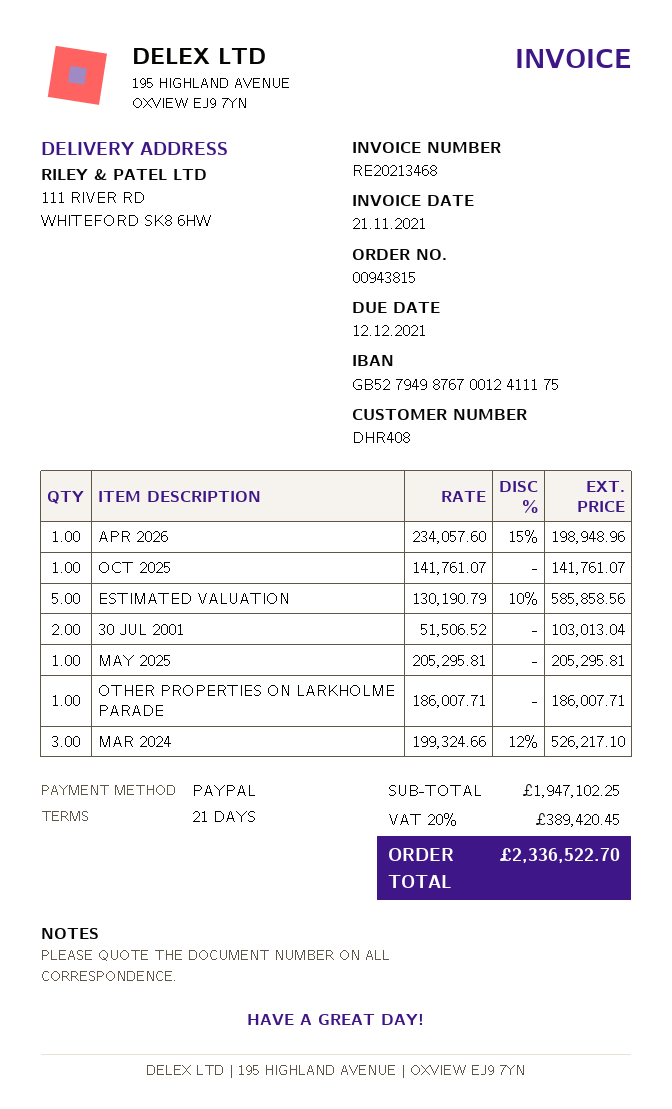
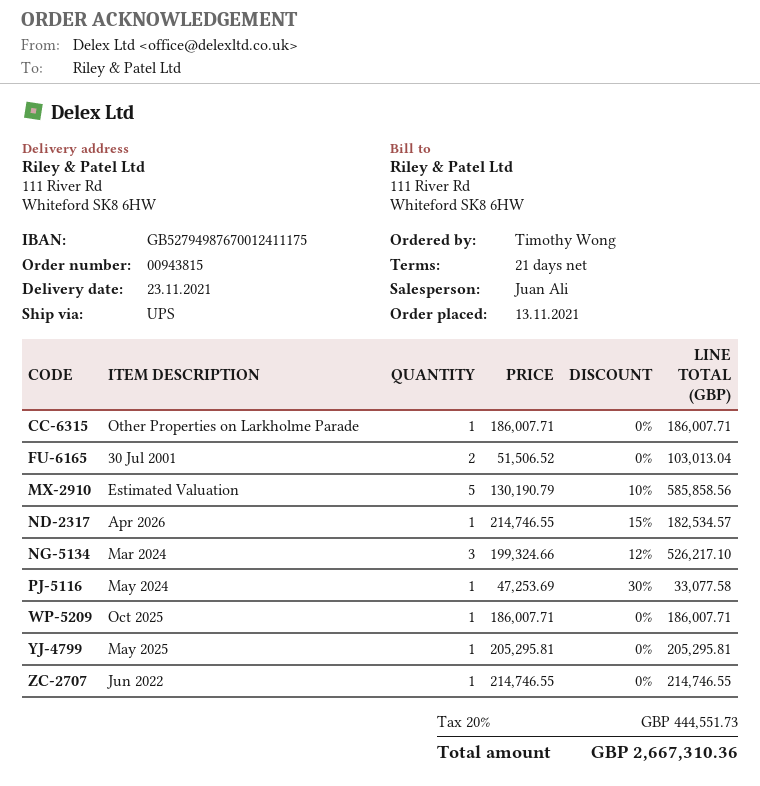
APR 2026: 1 x 234057.60 - 15% = 198948.96 -> 1 x 214746.55 - 15% = 182534.57
OCT 2025: 1 x 141761.07 = 141761.07 -> 1 x 186007.71 = 186007.71
May 2024: none -> 1 x 47253.69 - 30% = 33077.58
Jun 2022: none -> 1 x 214746.55 = 214746.55
tax: 20% = 389420.45 -> 20% = 444551.73
total: 2336522.70 -> 2667310.36

